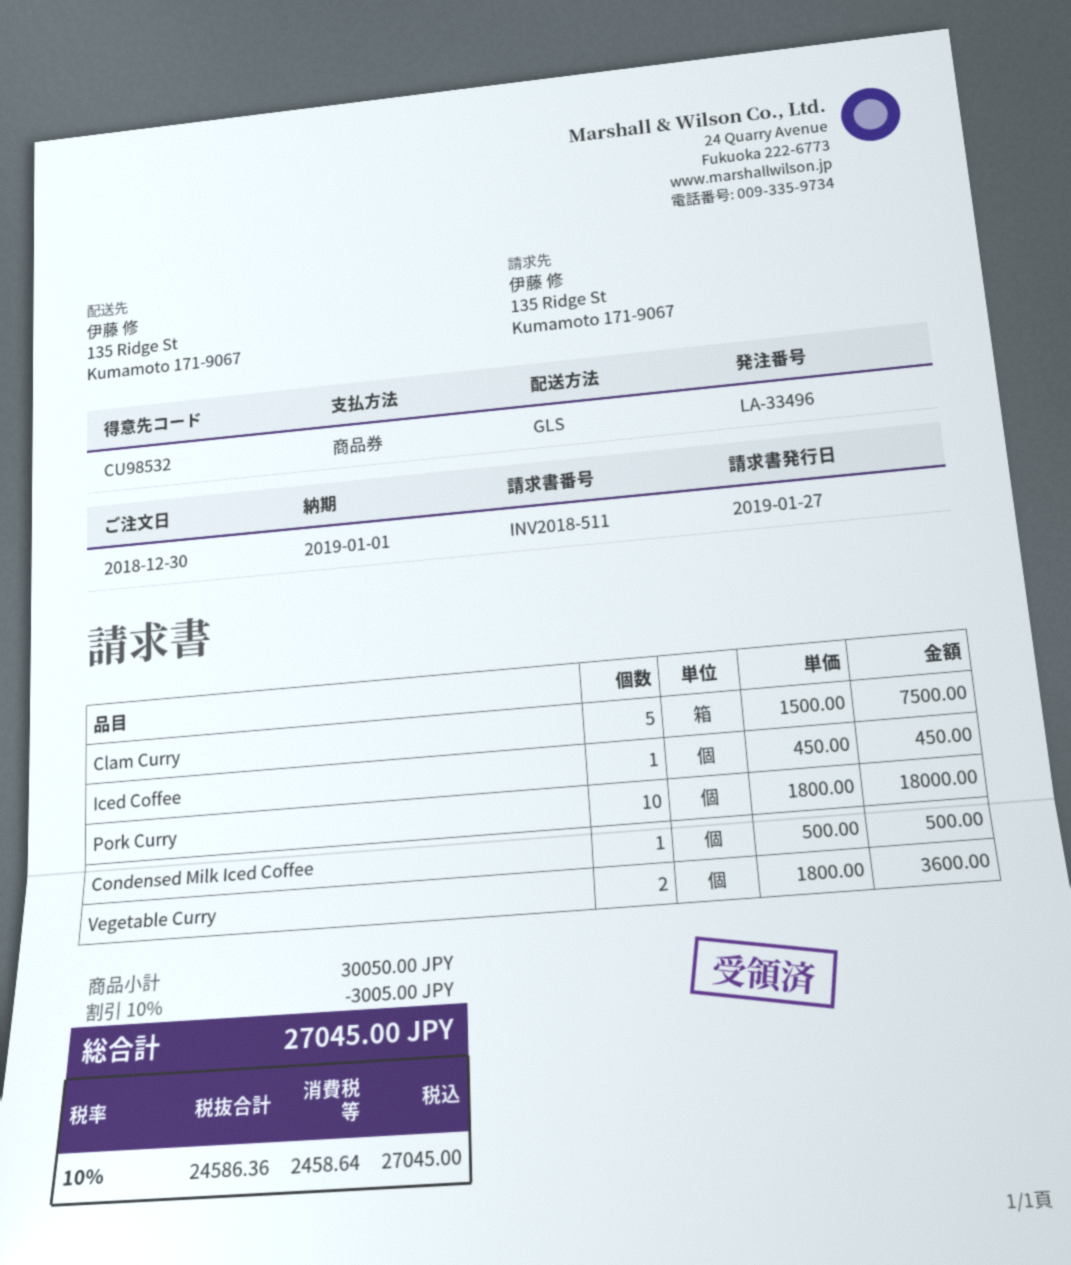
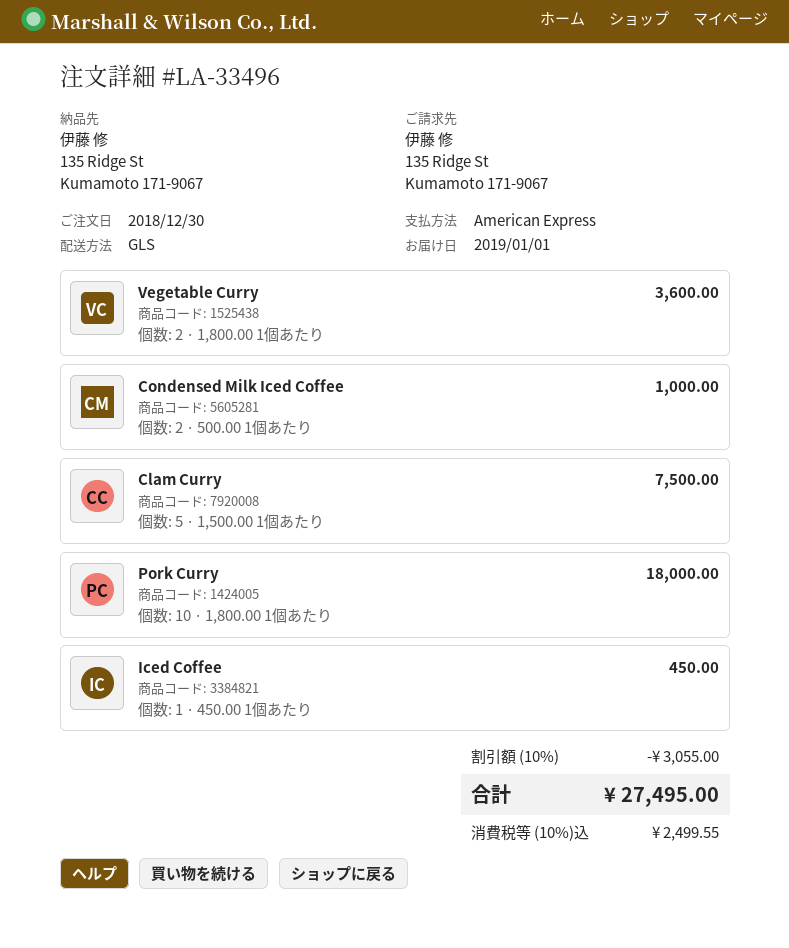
payment method: gift card -> American Express
Condensed Milk Iced Coffee: 1 x 500.00 = 500.00 -> 2 x 500.00 = 1000.00
discount: 10% = 3005.00 -> 10% = 3055.00
tax: 10% = 2458.64 -> 10% = 2499.55
total: 27045.00 -> 27495.00

